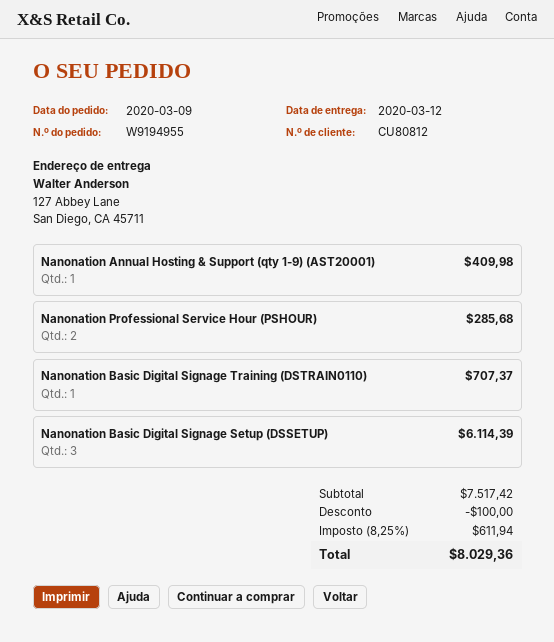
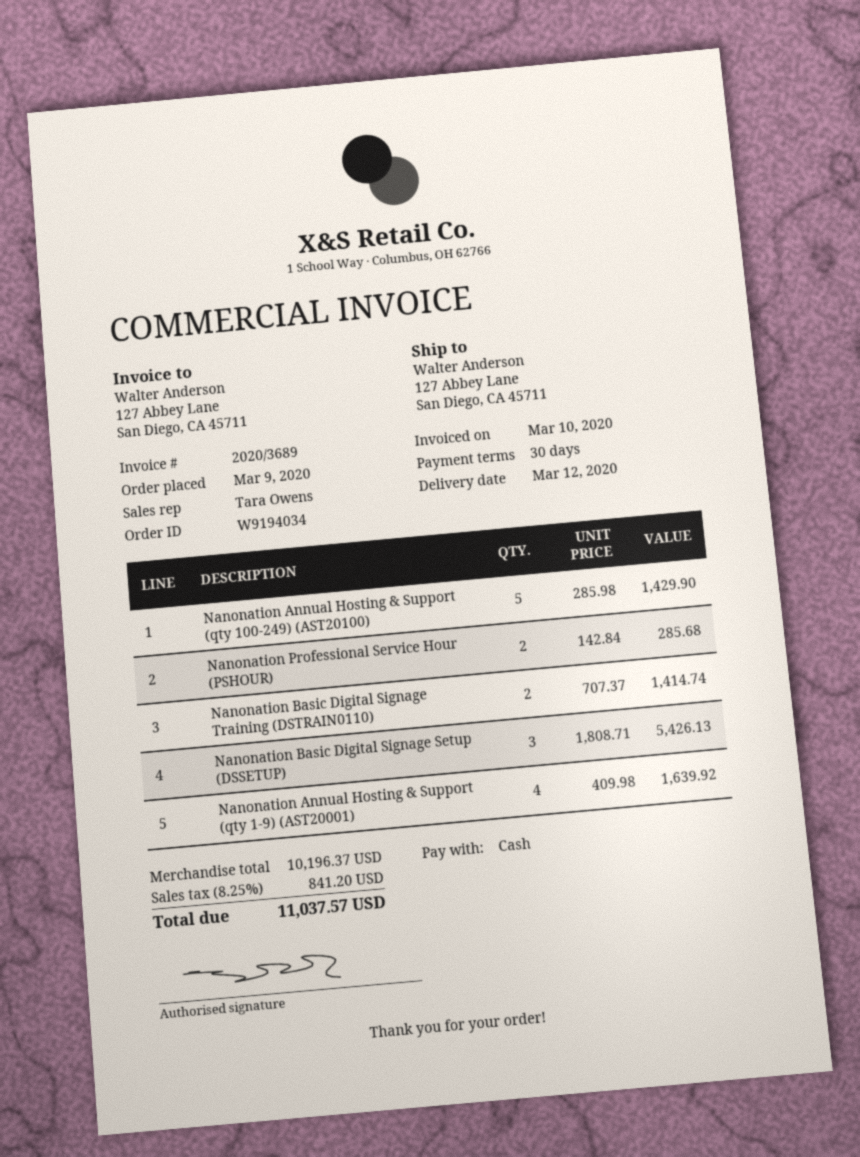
order number: W9194955 -> W9194034
Nanonation Annual Hosting & Support (qty 1-9) (AST20001): 1 for 409.98 -> 4 for 1639.92
Nanonation Basic Digital Signage Training (DSTRAIN0110): 1 for 707.37 -> 2 for 1414.74
Nanonation Basic Digital Signage Setup (DSSETUP): 3 for 6114.39 -> 3 for 5426.13
Nanonation Annual Hosting & Support (qty 100-249) (AST20100): none -> 5 for 1429.90
subtotal: 7517.42 -> 10196.37
discount: 100.00 -> none
tax: 8.25% = 611.94 -> 8.25% = 841.20
total: 8029.36 -> 11037.57

